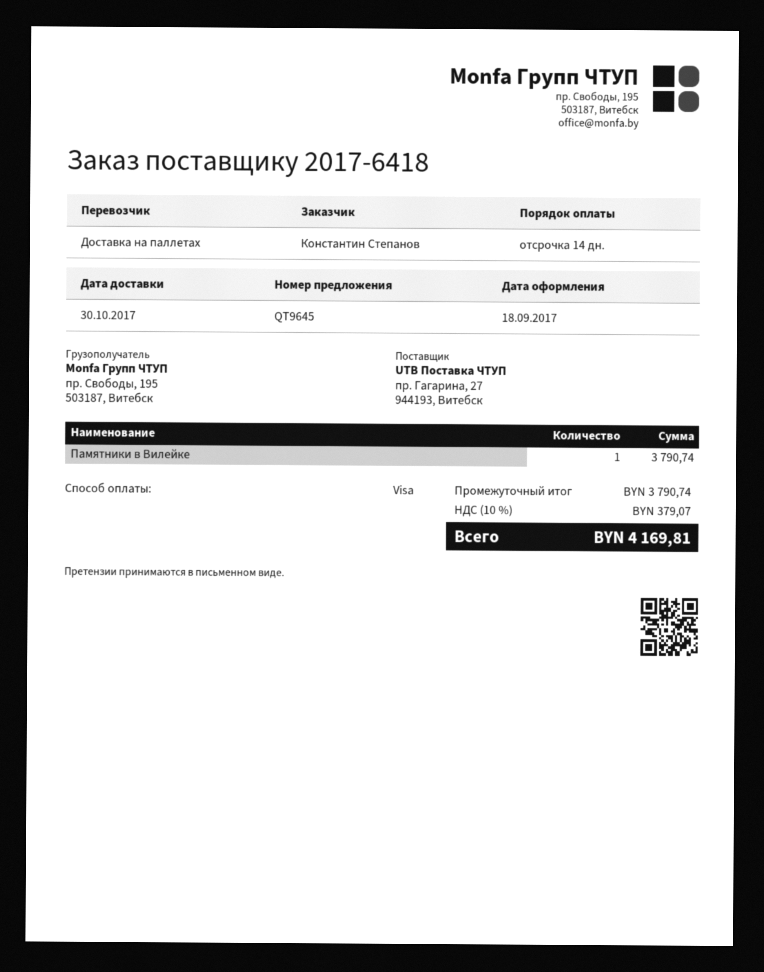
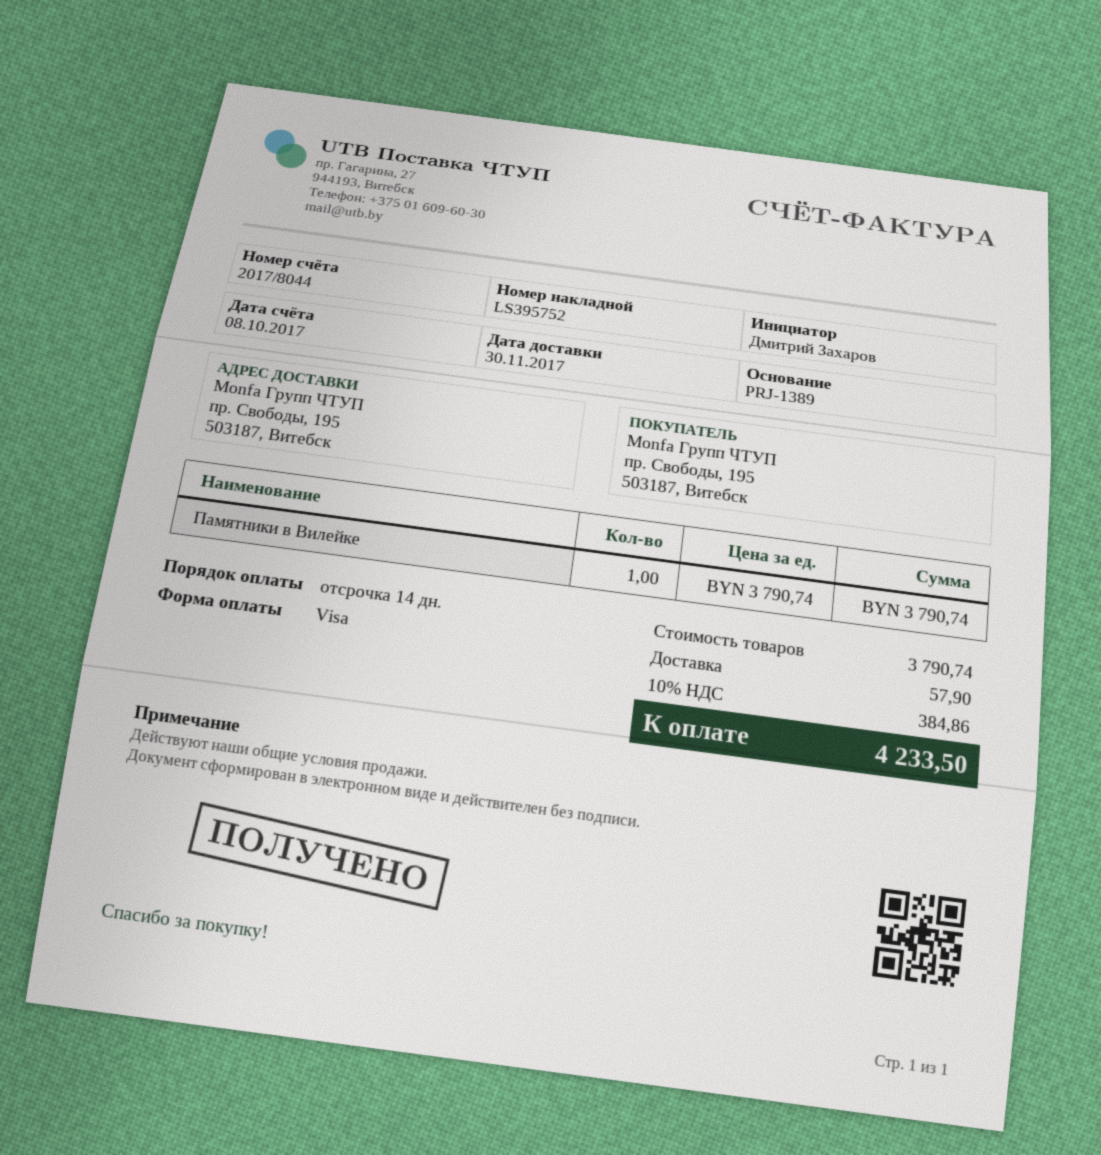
delivery date: 2017-10-30 -> 2017-11-30
ordered by: Константин Степанов -> Дмитрий Захаров
shipping: none -> 57.90
tax: 10% = 379.07 -> 10% = 384.86
total: 4169.81 -> 4233.50

